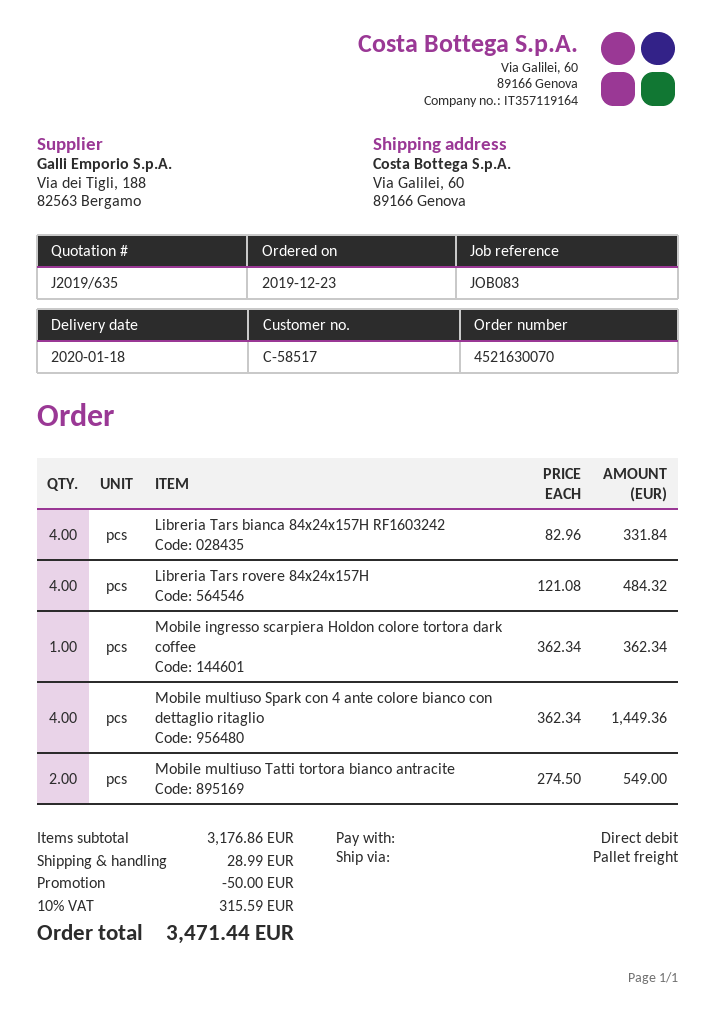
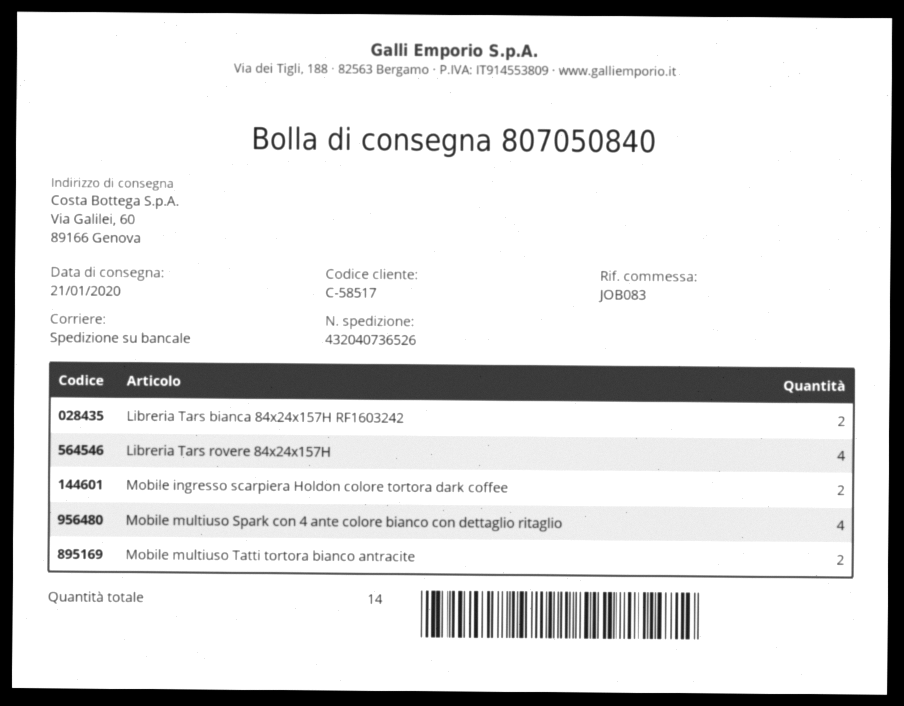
delivery date: 2020-01-18 -> 2020-01-21
Libreria Tars bianca 84x24x157H RF1603242: 4 -> 2
Mobile ingresso scarpiera Holdon colore tortora dark coffee: 1 -> 2

